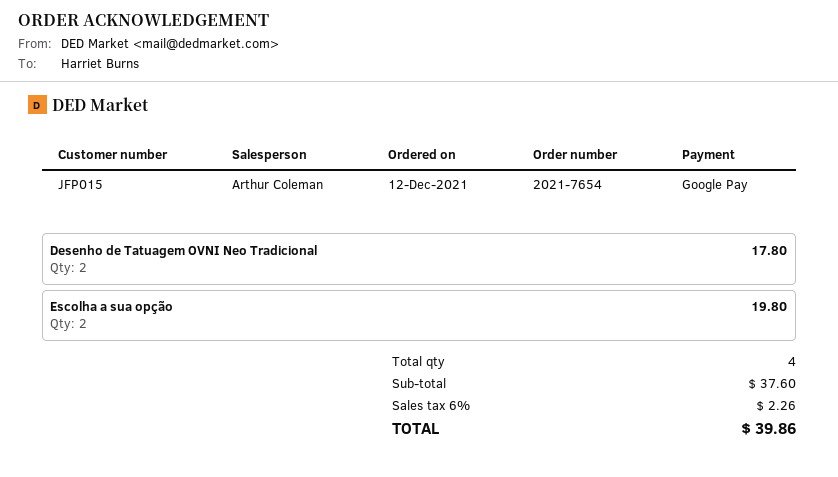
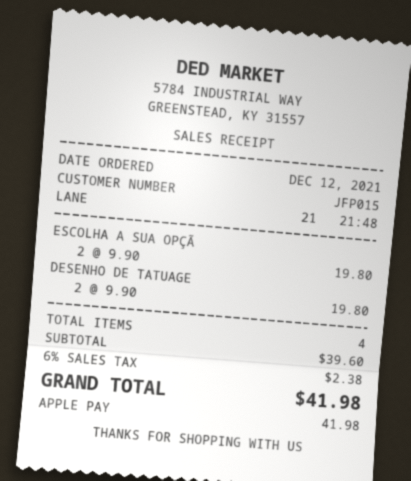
payment method: Google Pay -> Apple Pay
Desenho de Tatuagem OVNI Neo Tradicional: 2 for 17.80 -> 2 for 19.80
subtotal: 37.60 -> 39.60
tax: 6% = 2.26 -> 6% = 2.38
total: 39.86 -> 41.98

